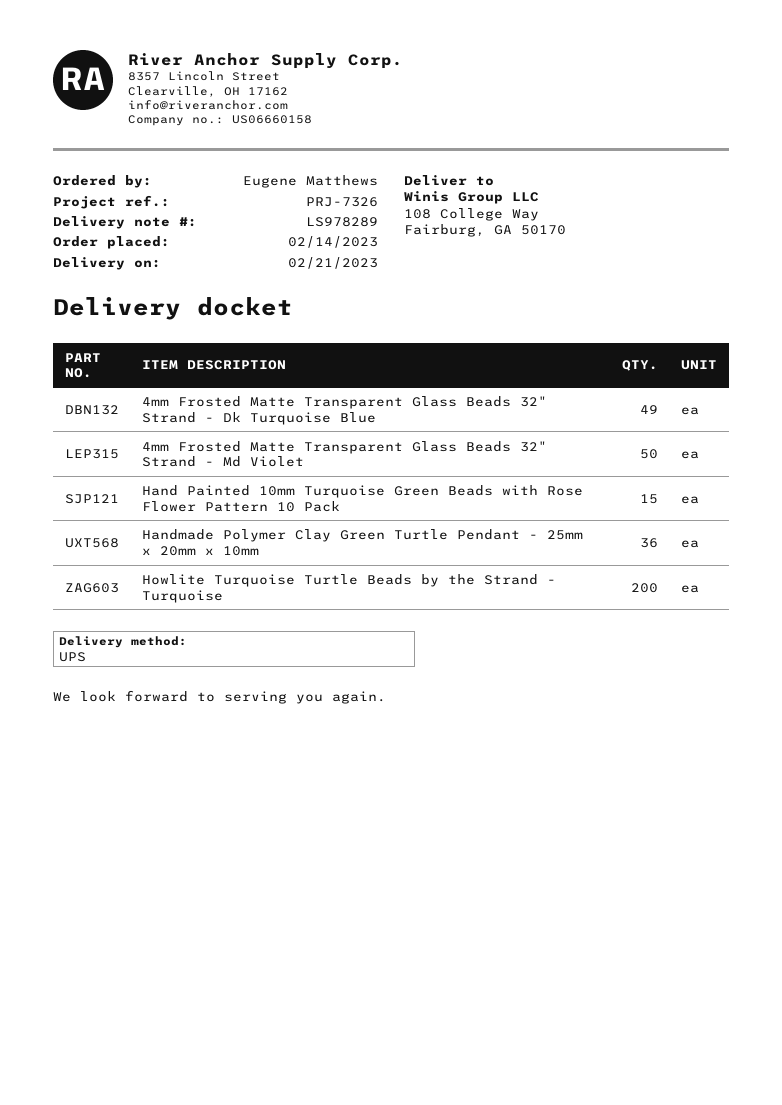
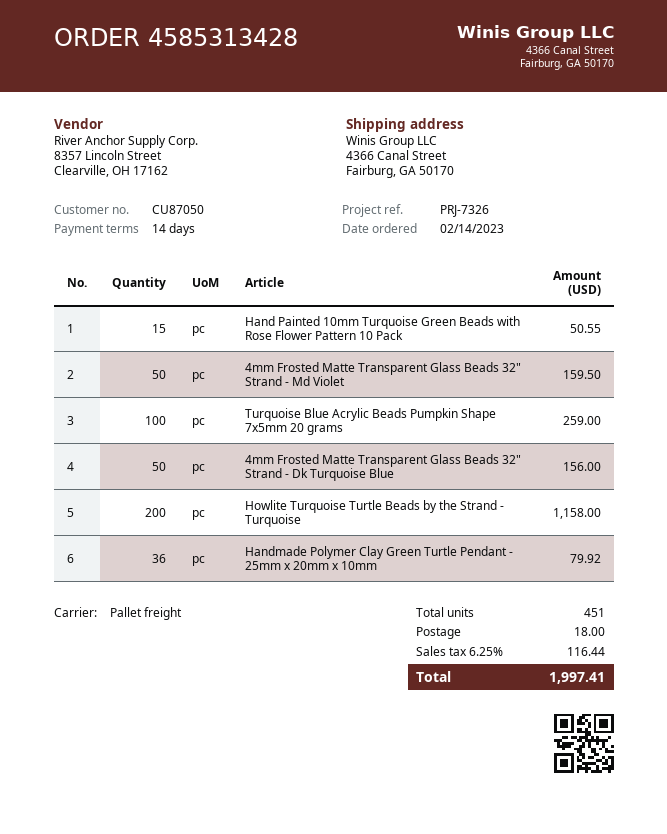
shipping method: UPS -> pallet freight
ship to: 108 College Way, Fairburg, GA 50170 -> 4366 Canal Street, Fairburg, GA 50170
4mm Frosted Matte Transparent Glass Beads 32" Strand - Dk Turquoise Blue: 49 -> 50
Turquoise Blue Acrylic Beads Pumpkin Shape 7x5mm 20 grams: none -> 100

